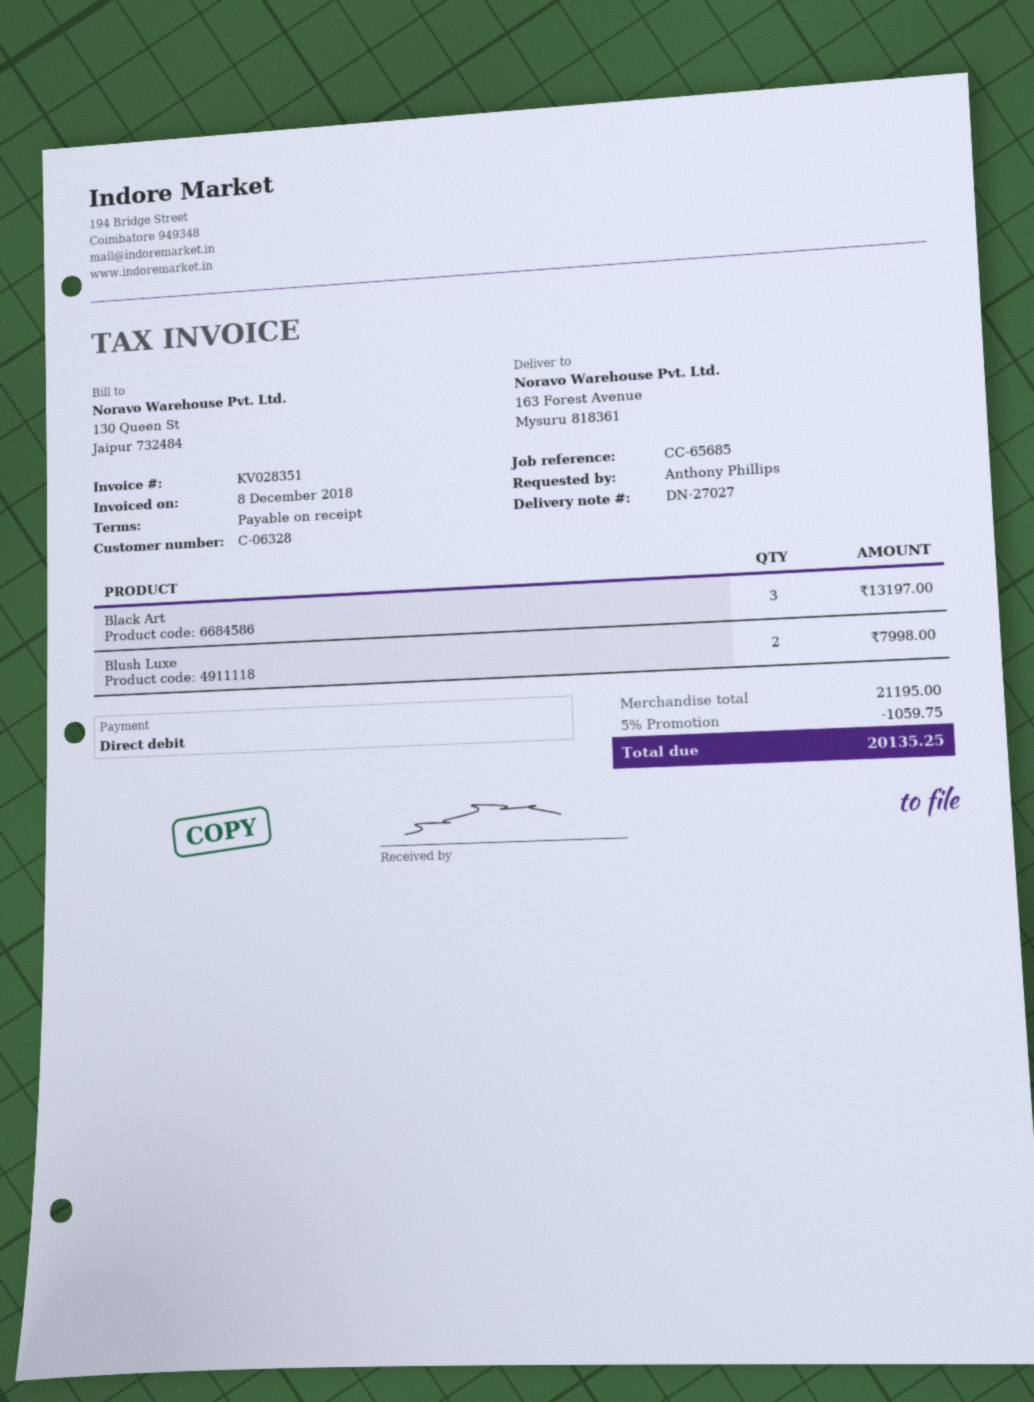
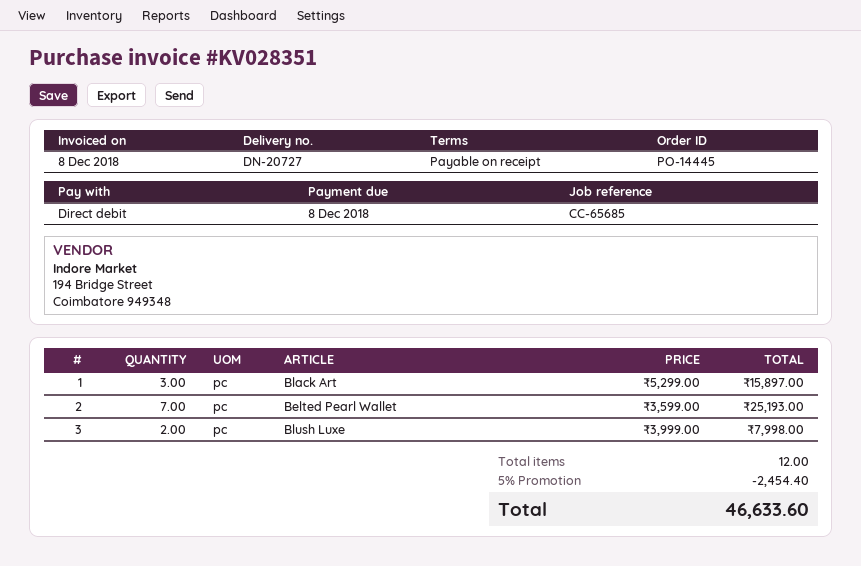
delivery note number: DN-27027 -> DN-20727
Black Art: 3 for 13197.00 -> 3 for 15897.00
Belted Pearl Wallet: none -> 7 for 25193.00
discount: 5% = 1059.75 -> 5% = 2454.40
total: 20135.25 -> 46633.60

